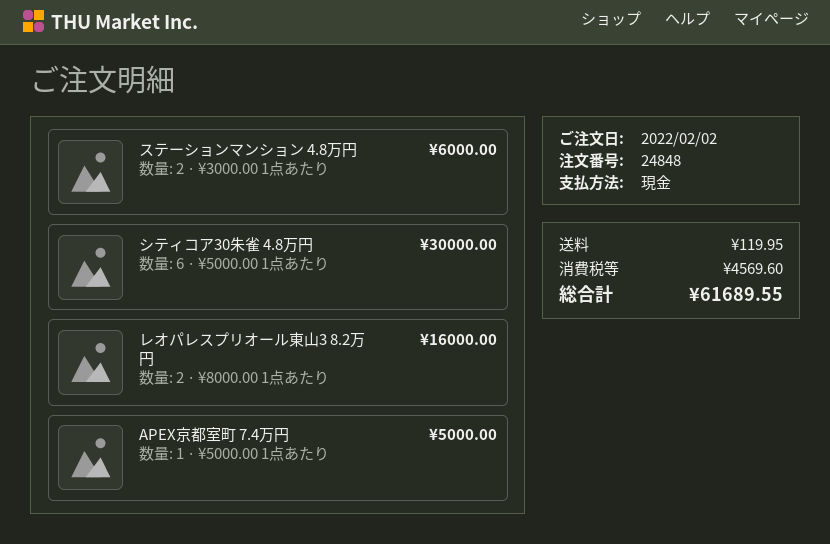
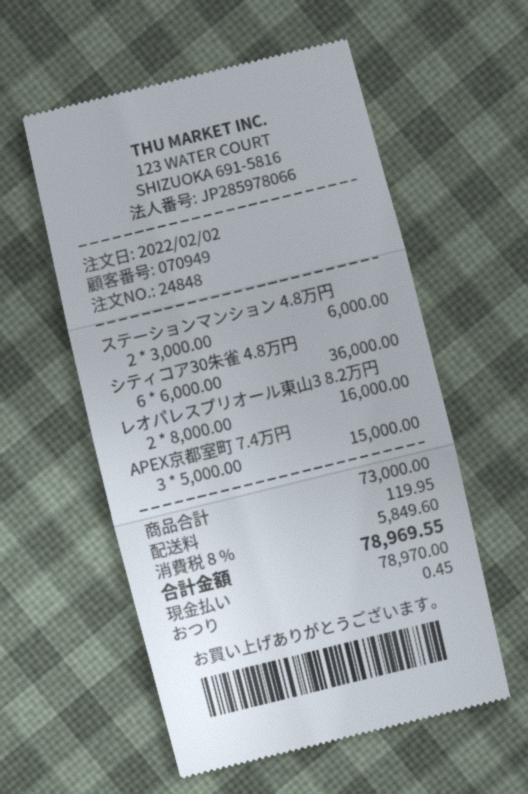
シティコア30朱雀 4.8万円: 6 x 5000.00 = 30000.00 -> 6 x 6000.00 = 36000.00
APEX京都室町 7.4万円: 1 x 5000.00 = 5000.00 -> 3 x 5000.00 = 15000.00
tax: 4569.60 -> 5849.60
total: 61689.55 -> 78969.55

